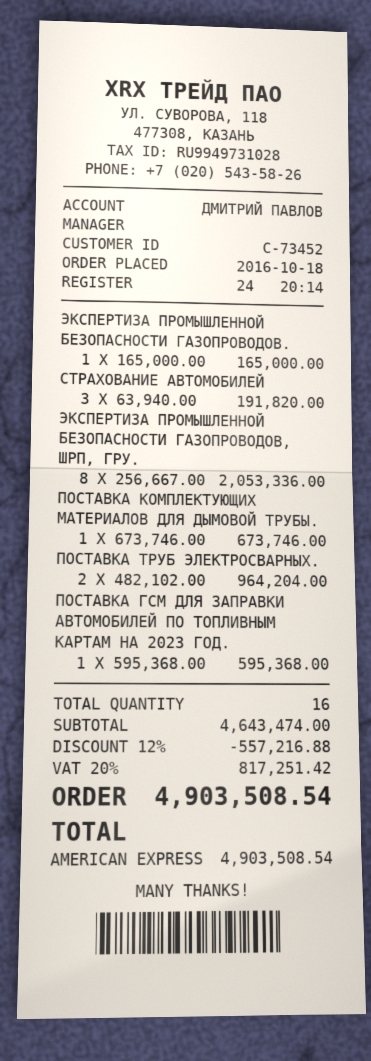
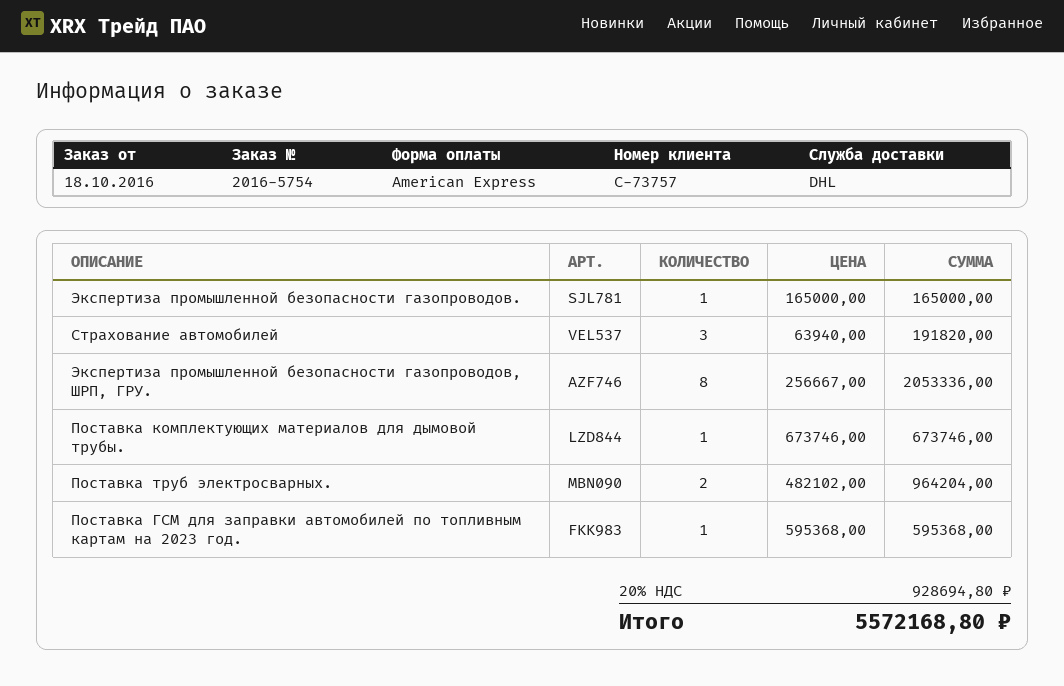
customer number: C-73452 -> C-73757
discount: 12% = 557216.88 -> none
tax: 20% = 817251.42 -> 20% = 928694.80
total: 4903508.54 -> 5572168.80

